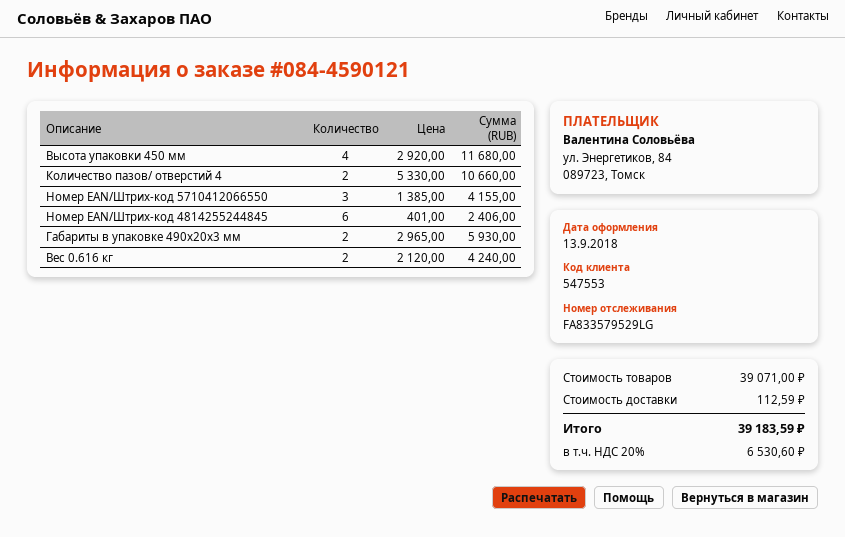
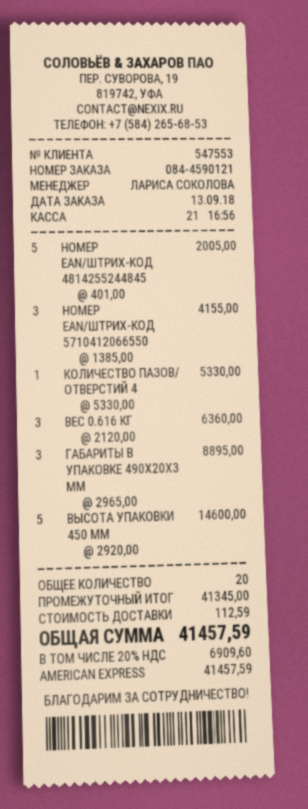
Высота упаковки 450 мм: 4 x 2920.00 = 11680.00 -> 5 x 2920.00 = 14600.00
Количество пазов/ отверстий 4: 2 x 5330.00 = 10660.00 -> 1 x 5330.00 = 5330.00
Номер EAN/Штрих-код 4814255244845: 6 x 401.00 = 2406.00 -> 5 x 401.00 = 2005.00
Габариты в упаковке 490x20x3 мм: 2 x 2965.00 = 5930.00 -> 3 x 2965.00 = 8895.00
Вес 0.616 кг: 2 x 2120.00 = 4240.00 -> 3 x 2120.00 = 6360.00
subtotal: 39071.00 -> 41345.00
tax: 20% = 6530.60 -> 20% = 6909.60
total: 39183.59 -> 41457.59

